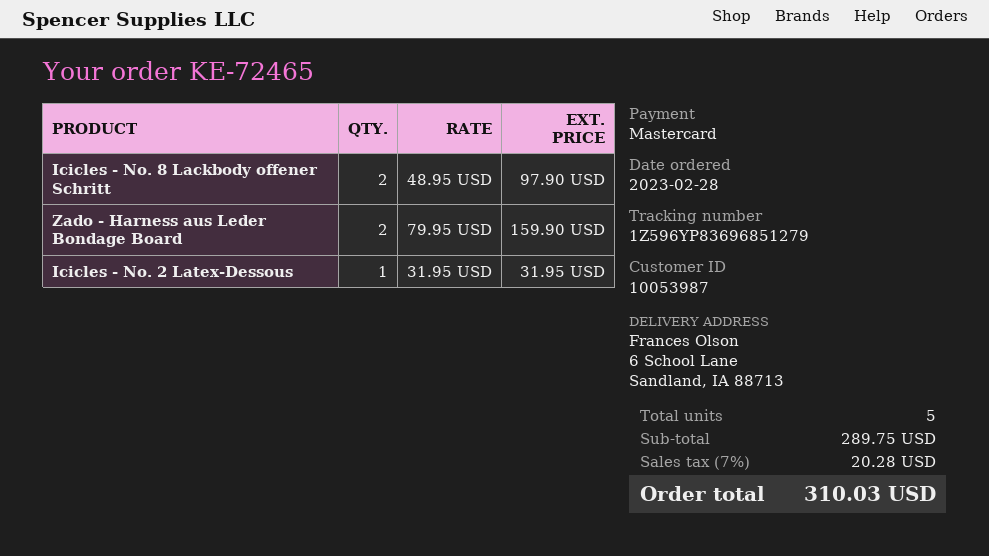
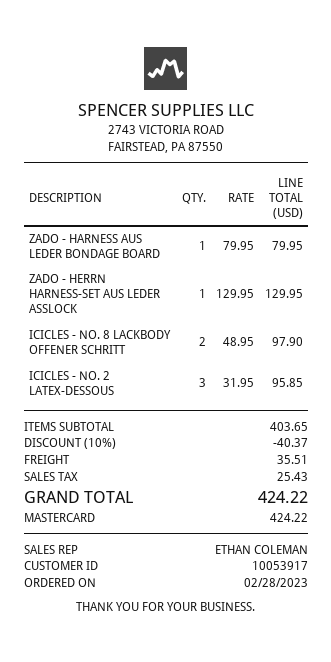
customer number: 10053987 -> 10053917
Zado - Harness aus Leder Bondage Board: 2 x 79.95 = 159.90 -> 1 x 79.95 = 79.95
Icicles - No. 2 Latex-Dessous: 1 x 31.95 = 31.95 -> 3 x 31.95 = 95.85
ZADO - HERRN HARNESS-SET AUS LEDER ASSLOCK: none -> 1 x 129.95 = 129.95
subtotal: 289.75 -> 403.65
discount: none -> 10% = 40.37
shipping: none -> 35.51
tax: 20.28 -> 25.43
total: 310.03 -> 424.22

